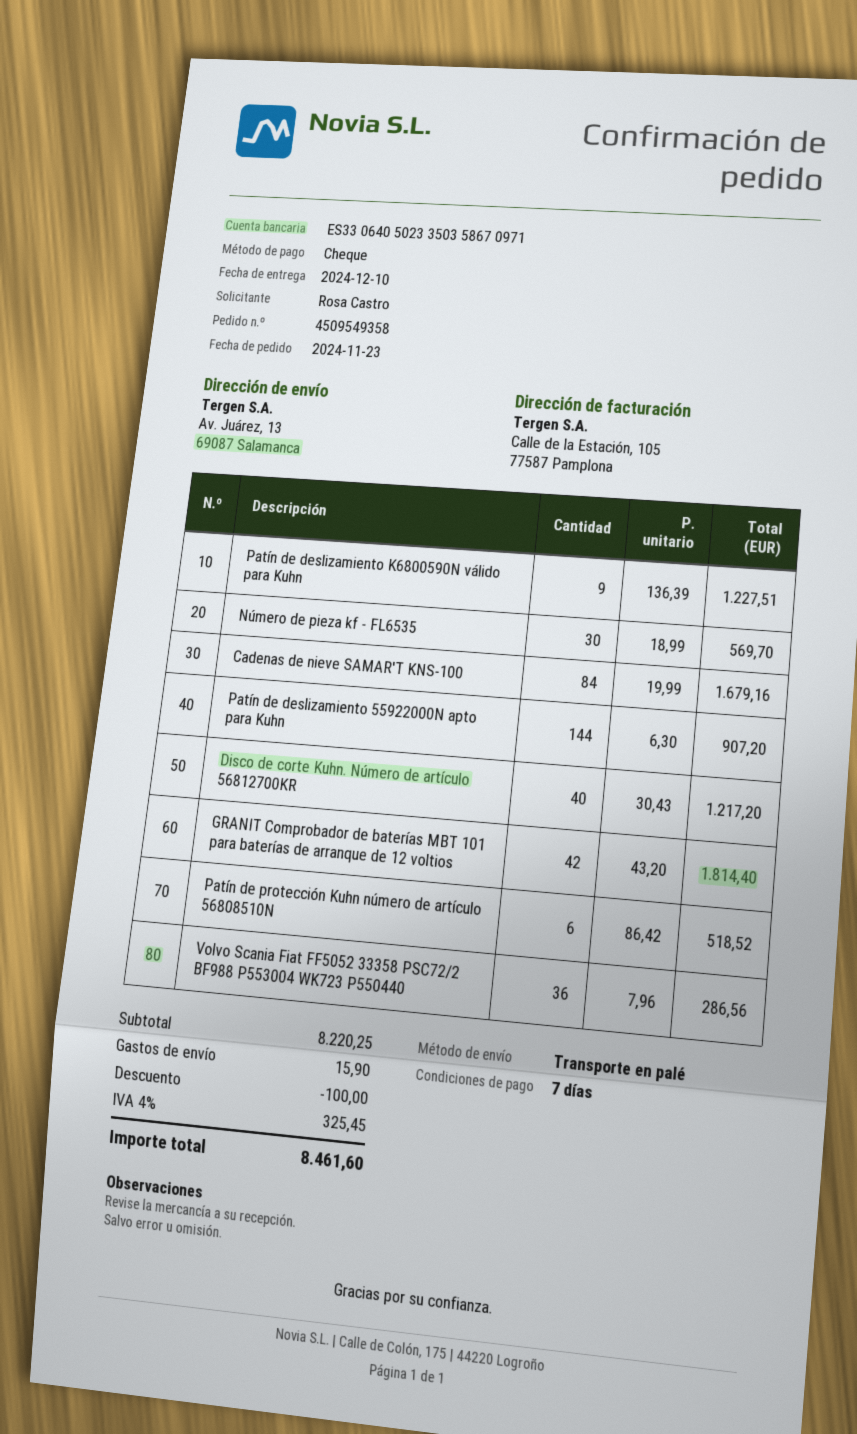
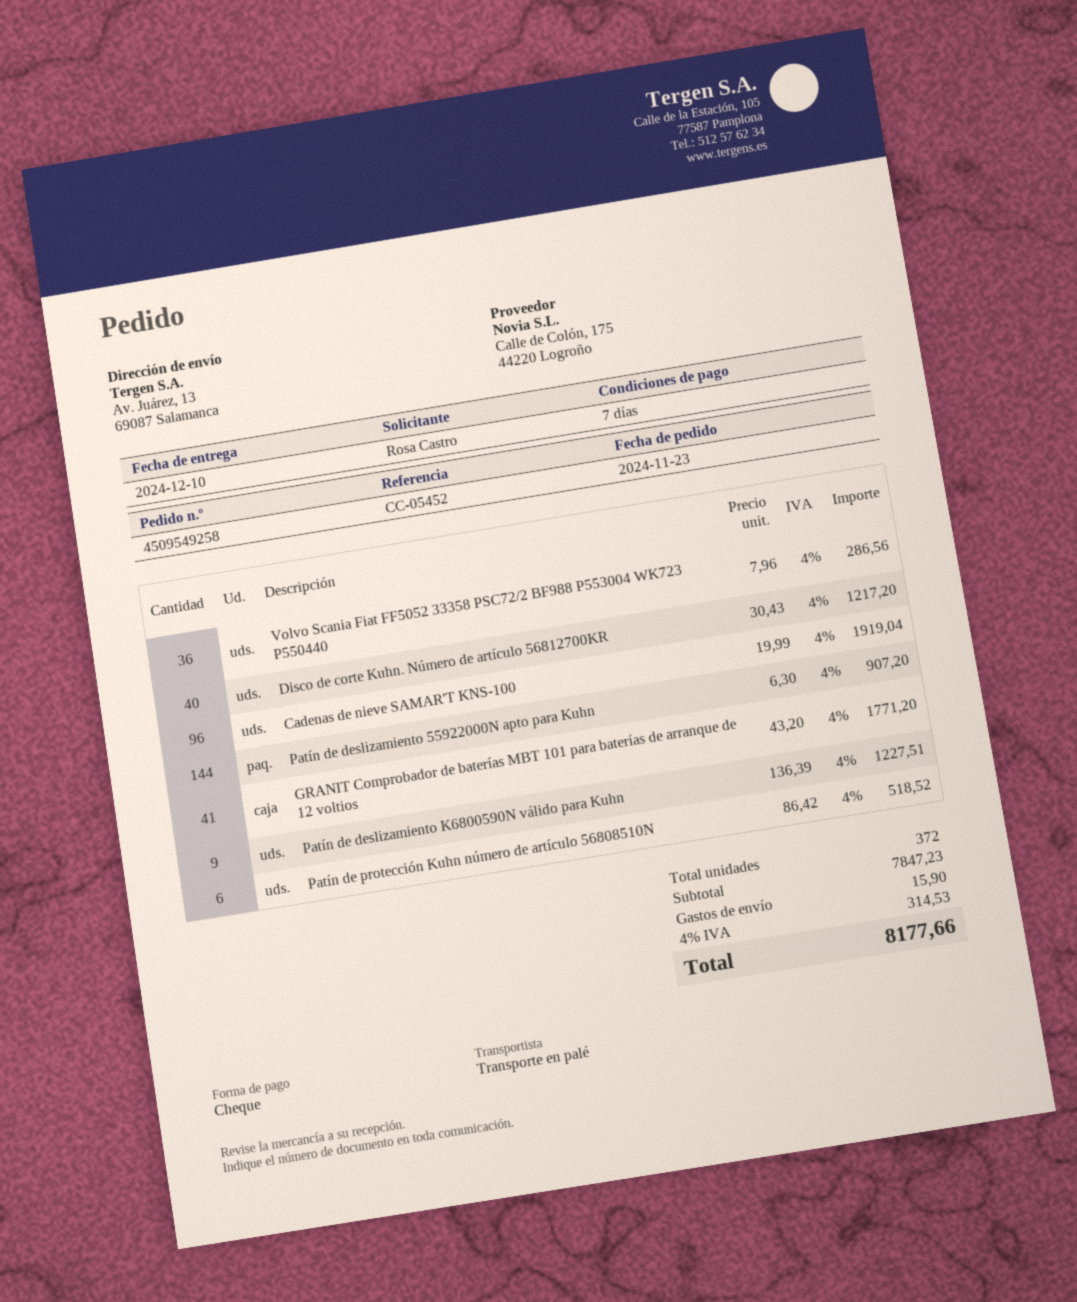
order number: 4509549358 -> 4509549258
Número de pieza kf - FL6535: 30 x 18.99 = 569.70 -> none
Cadenas de nieve SAMAR'T KNS-100: 84 x 19.99 = 1679.16 -> 96 x 19.99 = 1919.04
GRANIT Comprobador de baterías MBT 101 para baterías de arranque de 12 voltios: 42 x 43.20 = 1814.40 -> 41 x 43.20 = 1771.20
subtotal: 8220.25 -> 7847.23
discount: 100.00 -> none
tax: 4% = 325.45 -> 4% = 314.53
total: 8461.60 -> 8177.66

